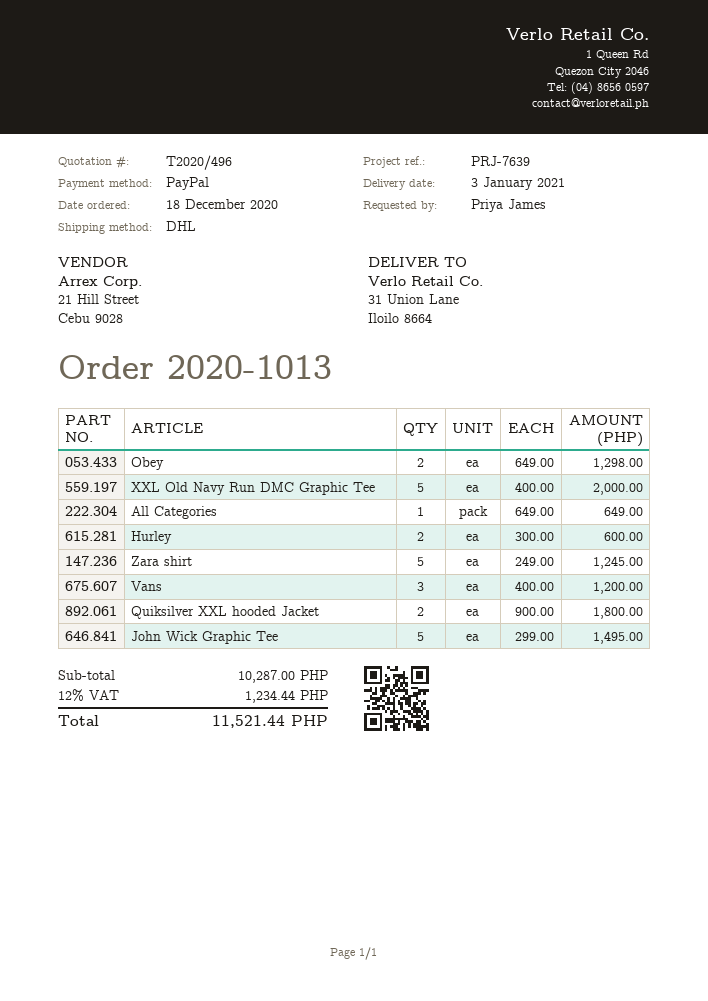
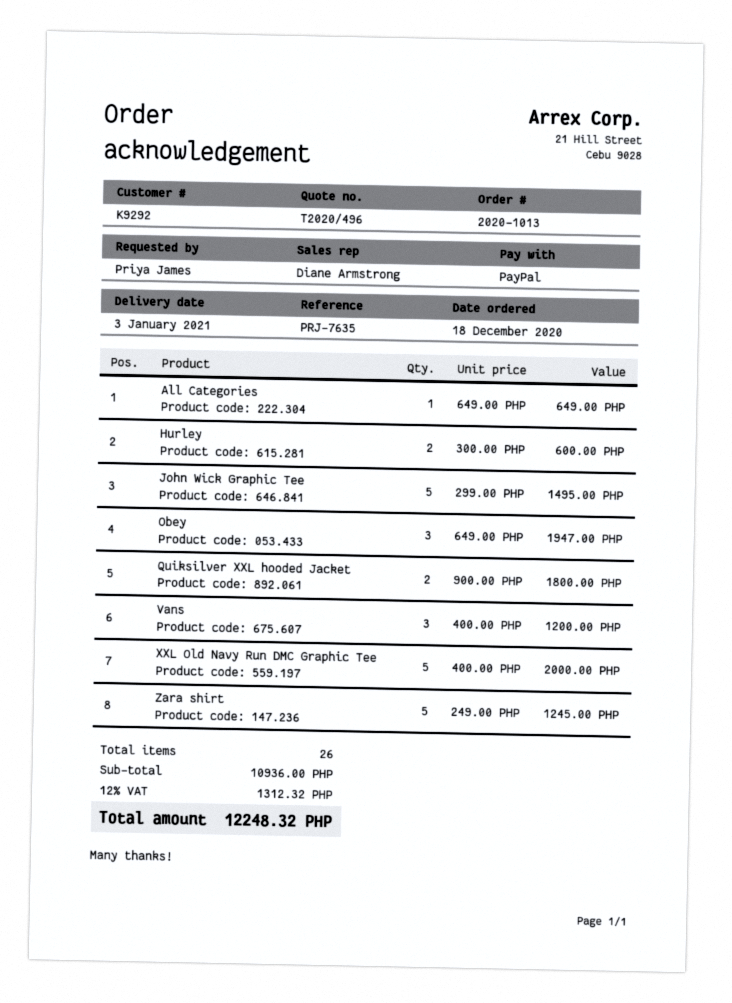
reference: PRJ-7639 -> PRJ-7635
Obey: 2 x 649.00 = 1298.00 -> 3 x 649.00 = 1947.00
subtotal: 10287.00 -> 10936.00
tax: 12% = 1234.44 -> 12% = 1312.32
total: 11521.44 -> 12248.32

